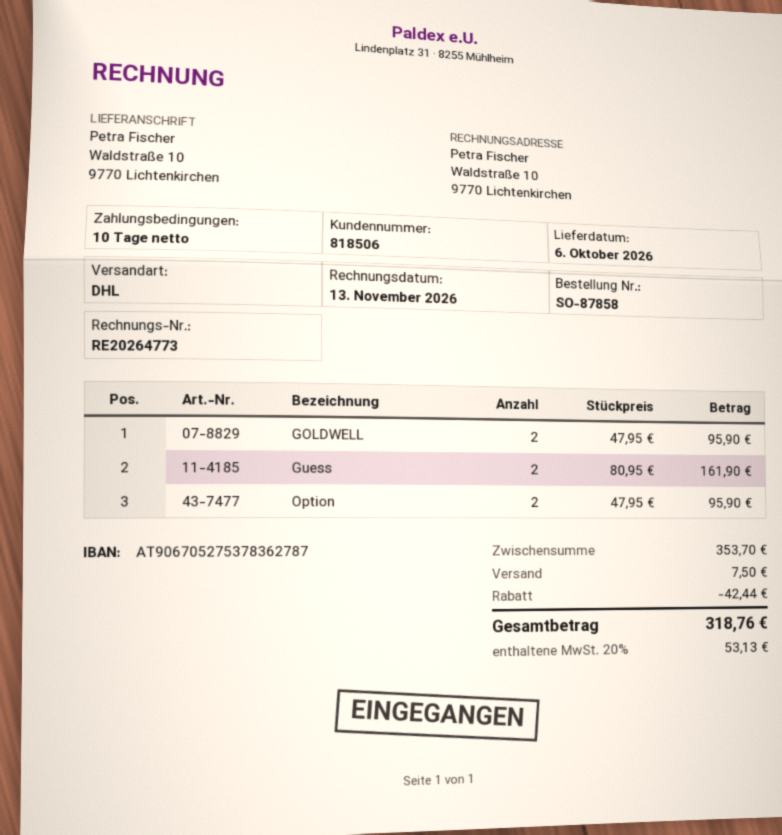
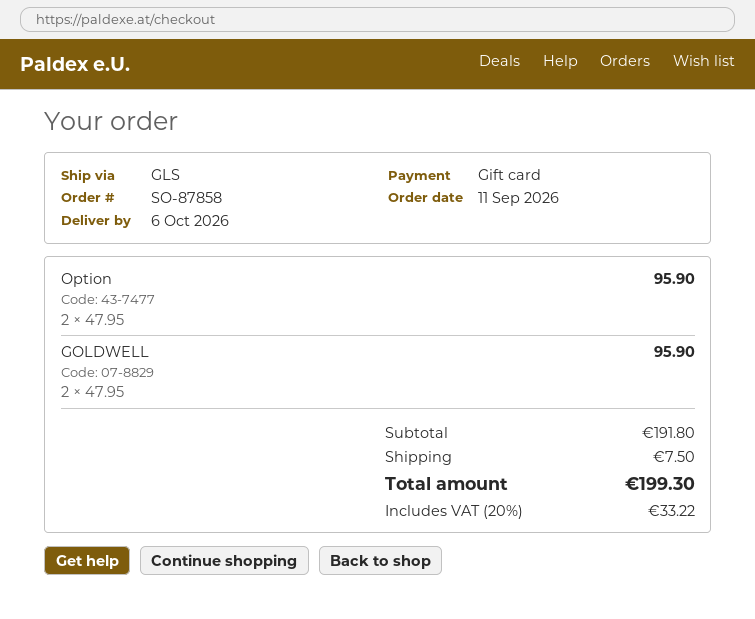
shipping method: DHL -> GLS
Guess: 2 x 80.95 = 161.90 -> none
subtotal: 353.70 -> 191.80
discount: 42.44 -> none
tax: 20% = 53.13 -> 20% = 33.22
total: 318.76 -> 199.30

